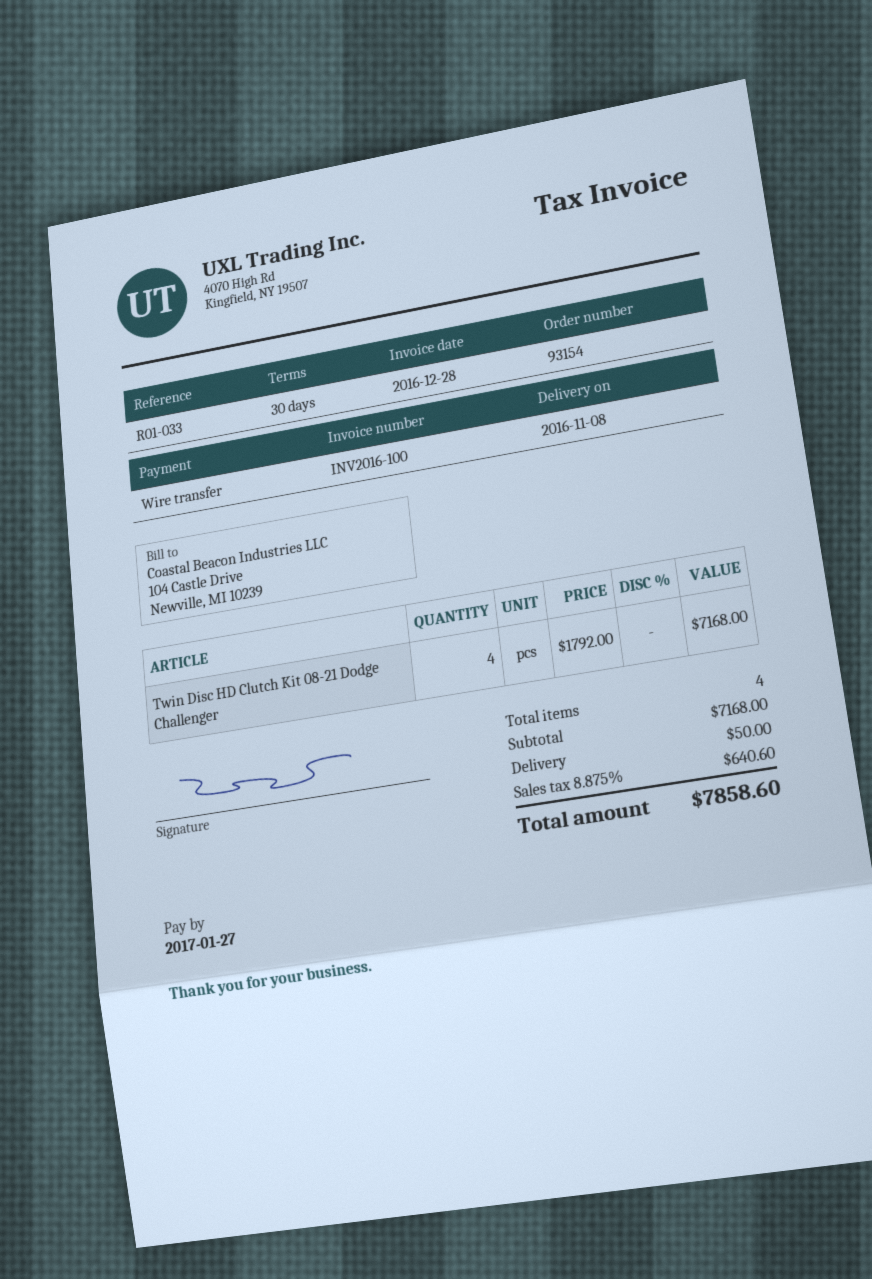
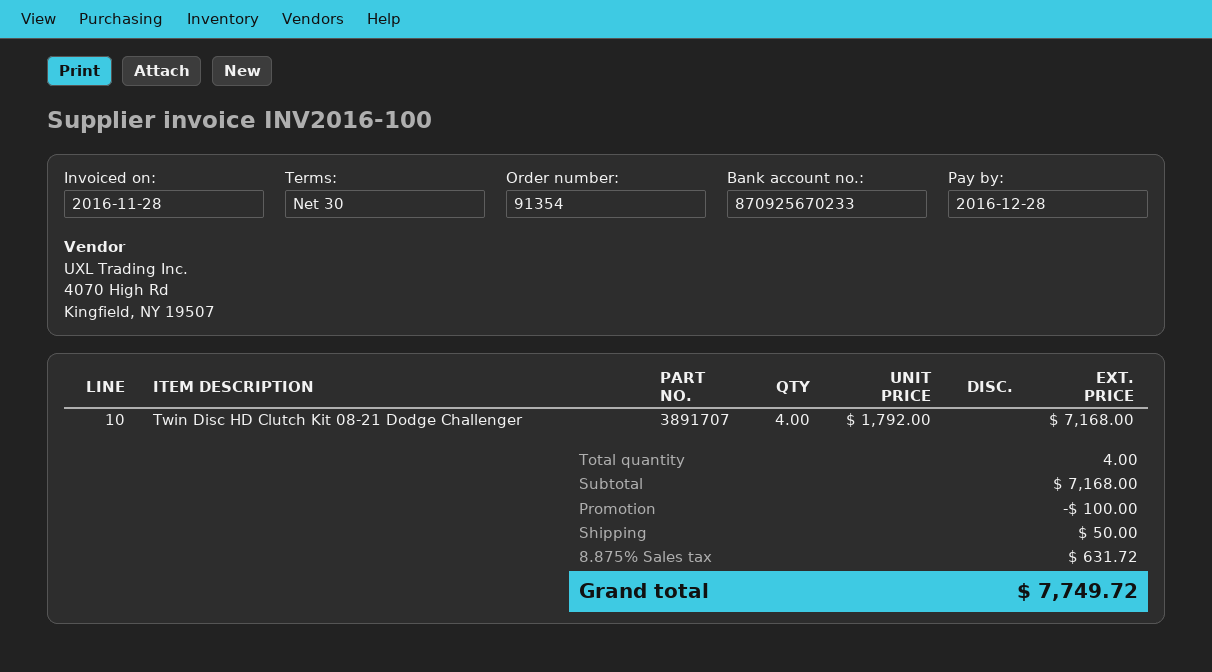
order number: 93154 -> 91354
invoice date: 2016-12-28 -> 2016-11-28
due date: 2017-01-27 -> 2016-12-28
discount: none -> 100.00
tax: 8.875% = 640.60 -> 8.875% = 631.72
total: 7858.60 -> 7749.72

